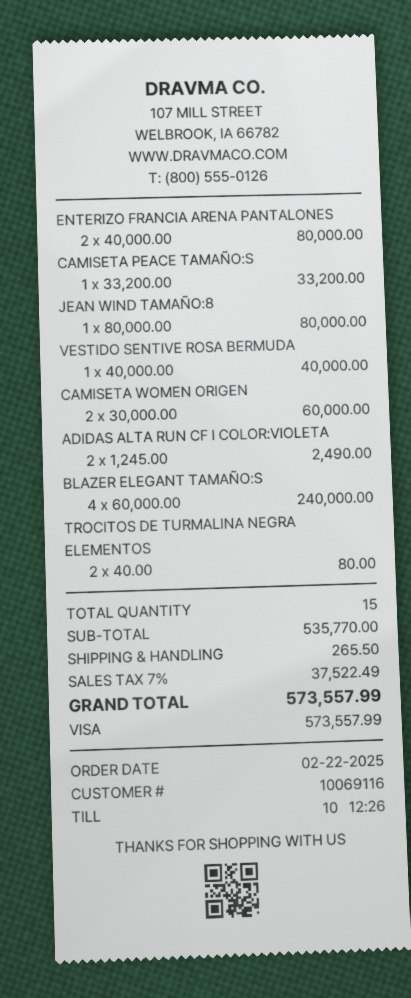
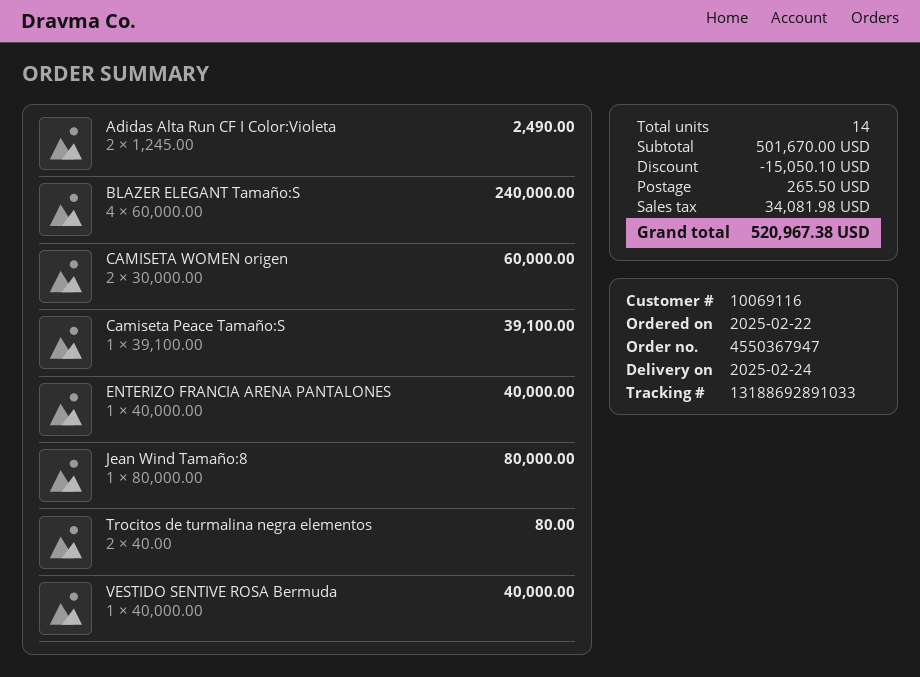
ENTERIZO FRANCIA ARENA PANTALONES: 2 x 40000.00 = 80000.00 -> 1 x 40000.00 = 40000.00
CAMISETA PEACE TAMAÑO:S: 1 x 33200.00 = 33200.00 -> 1 x 39100.00 = 39100.00
total quantity: 15 -> 14
subtotal: 535770.00 -> 501670.00
discount: none -> 15050.10
tax: 37522.49 -> 34081.98
total: 573557.99 -> 520967.38

